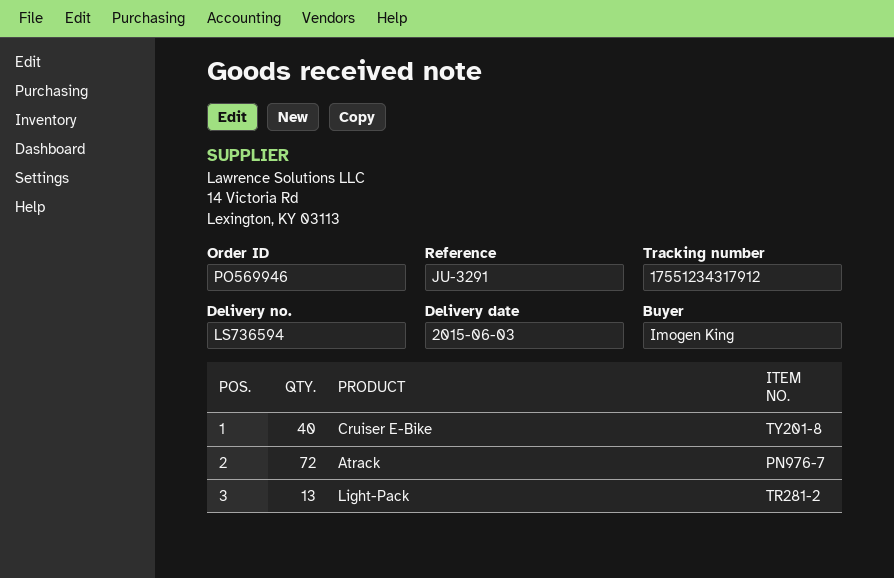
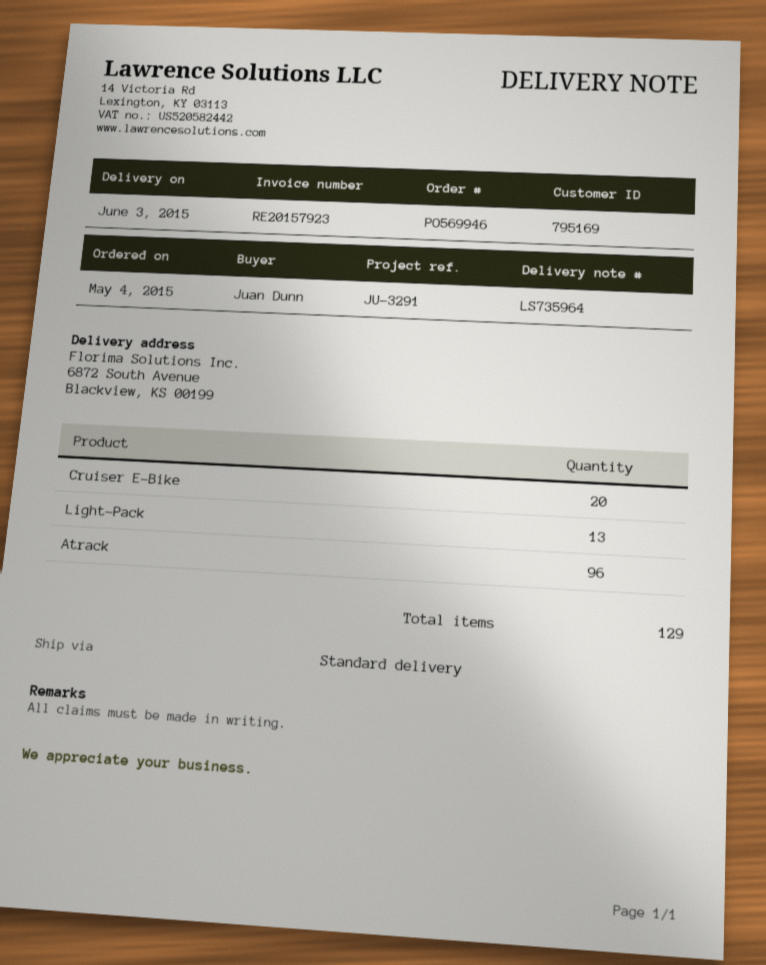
delivery note number: LS736594 -> LS735964
ordered by: Imogen King -> Juan Dunn
Cruiser E-Bike: 40 -> 20
Atrack: 72 -> 96

